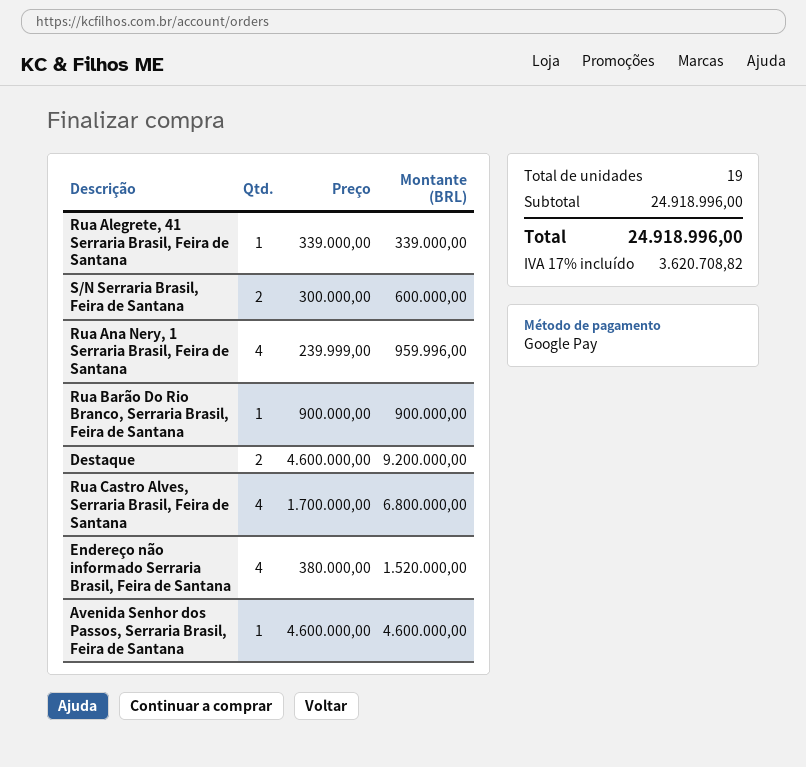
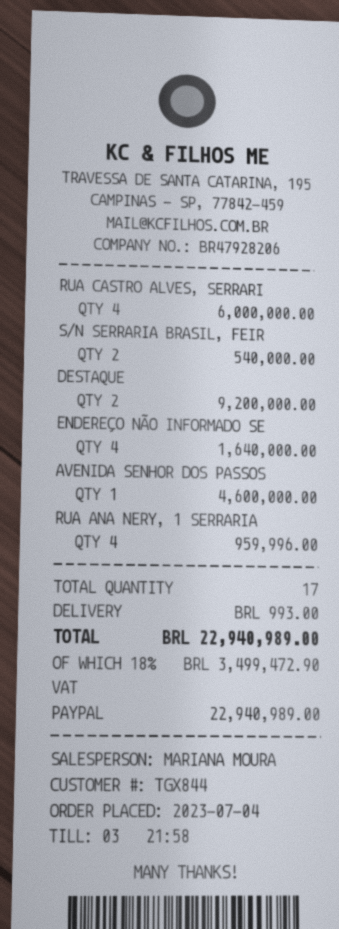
payment method: Google Pay -> PayPal
Rua Alegrete, 41 Serraria Brasil, Feira de Santana: 1 for 339000.00 -> none
S/N Serraria Brasil, Feira de Santana: 2 for 600000.00 -> 2 for 540000.00
Rua Barão Do Rio Branco, Serraria Brasil, Feira de Santana: 1 for 900000.00 -> none
Rua Castro Alves, Serraria Brasil, Feira de Santana: 4 for 6800000.00 -> 4 for 6000000.00
Endereço não informado Serraria Brasil, Feira de Santana: 4 for 1520000.00 -> 4 for 1640000.00
total quantity: 19 -> 17
shipping: none -> 993.00
tax: 17% = 3620708.82 -> 18% = 3499472.90
total: 24918996.00 -> 22940989.00

